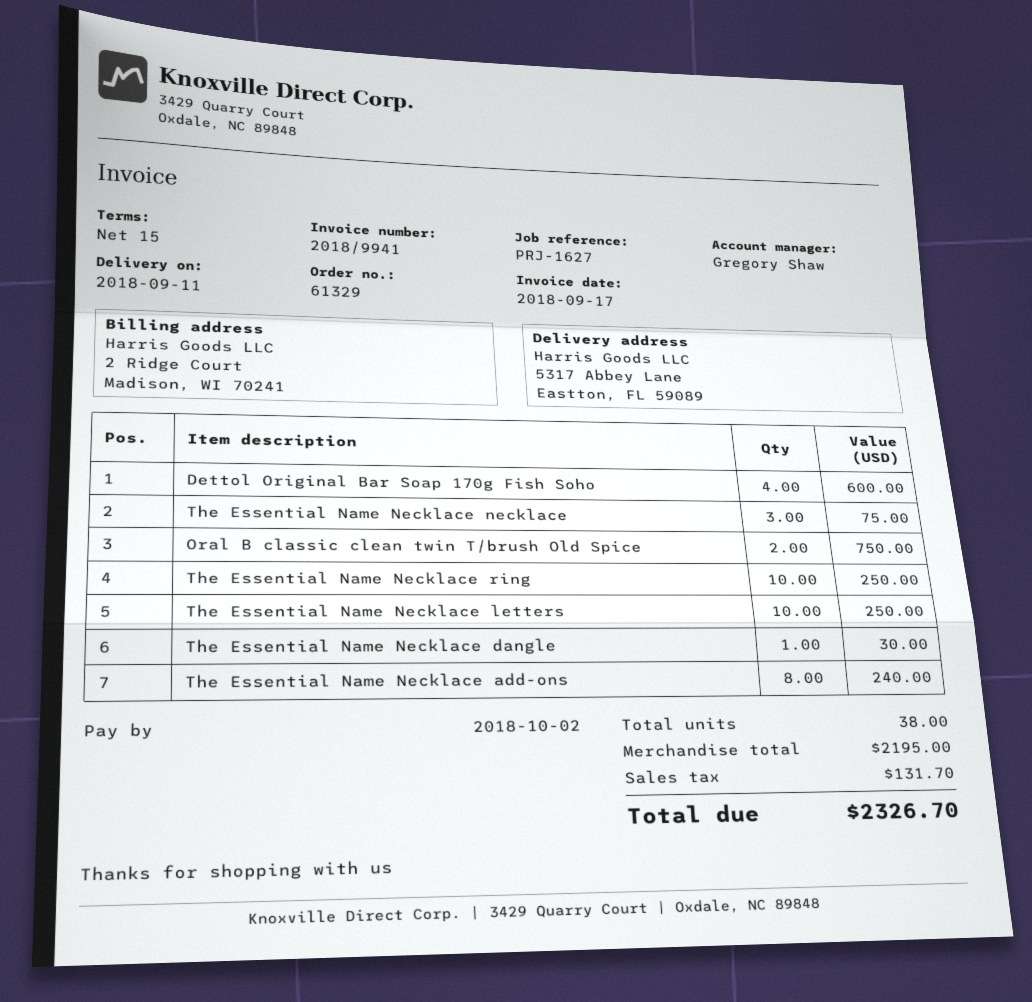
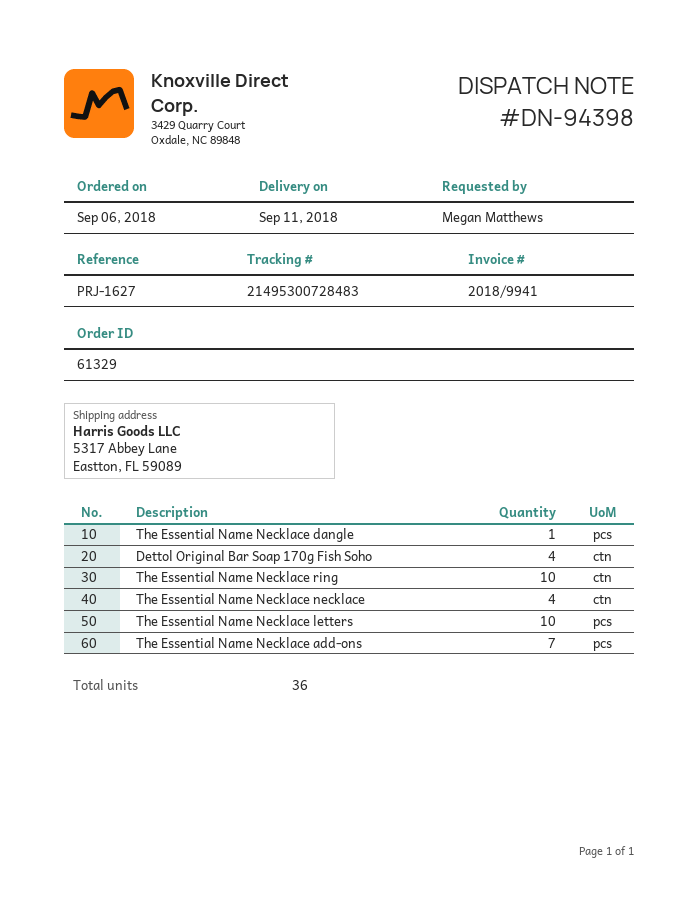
The Essential Name Necklace necklace: 3 -> 4
Oral B classic clean twin T/brush Old Spice: 2 -> none
The Essential Name Necklace add-ons: 8 -> 7
total quantity: 38 -> 36

